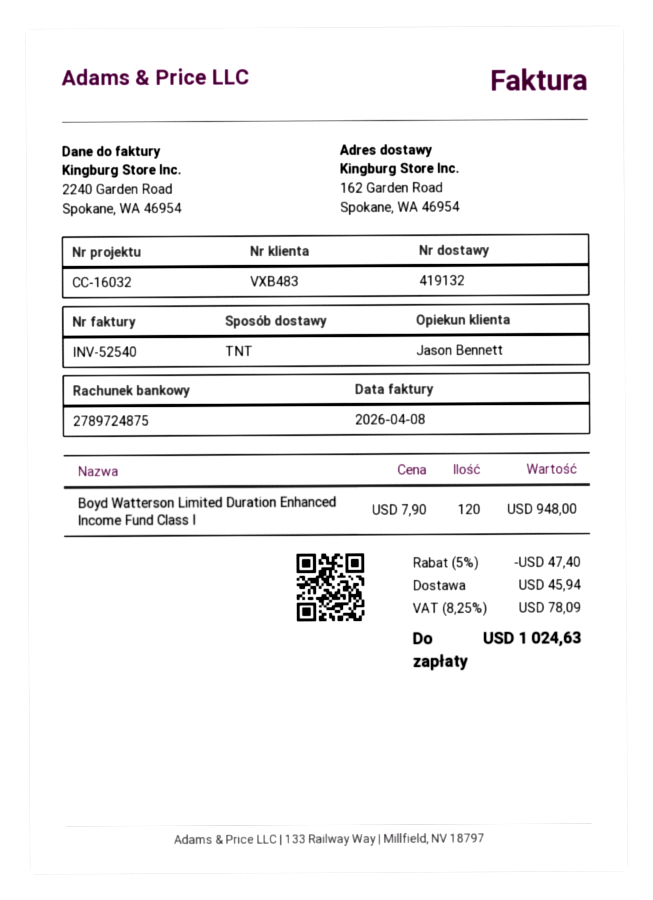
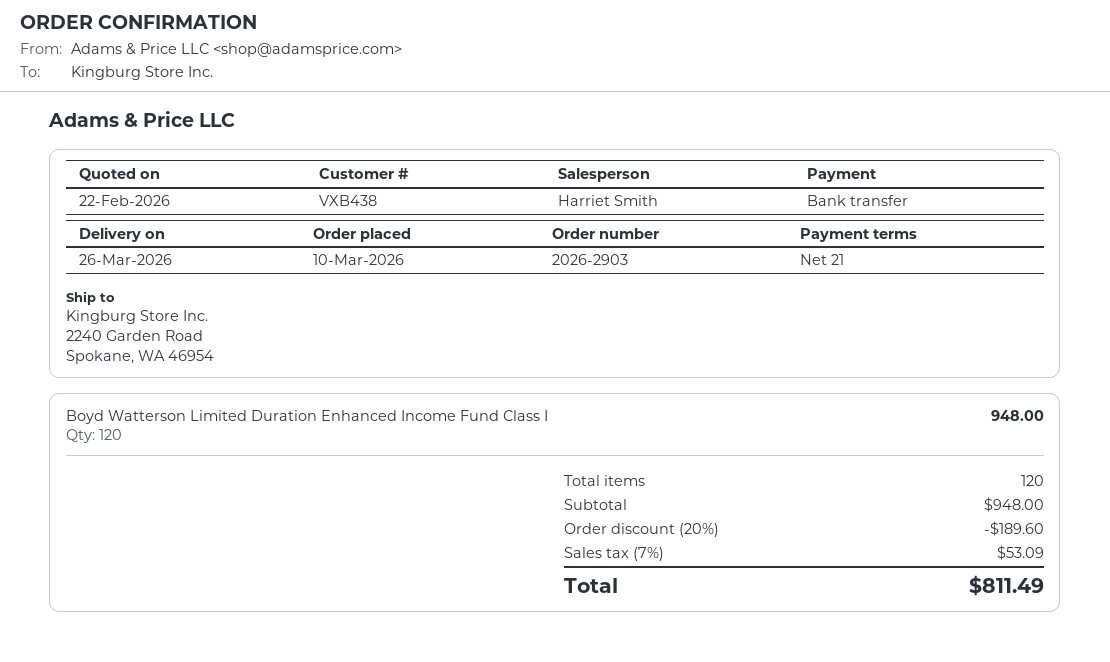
customer number: VXB483 -> VXB438
sales rep: Jason Bennett -> Harriet Smith
ship to: 162 Garden Road, Spokane, WA 46954 -> 2240 Garden Road, Spokane, WA 46954
discount: 5% = 47.40 -> 20% = 189.60
shipping: 45.94 -> none
tax: 8.25% = 78.09 -> 7% = 53.09
total: 1024.63 -> 811.49

